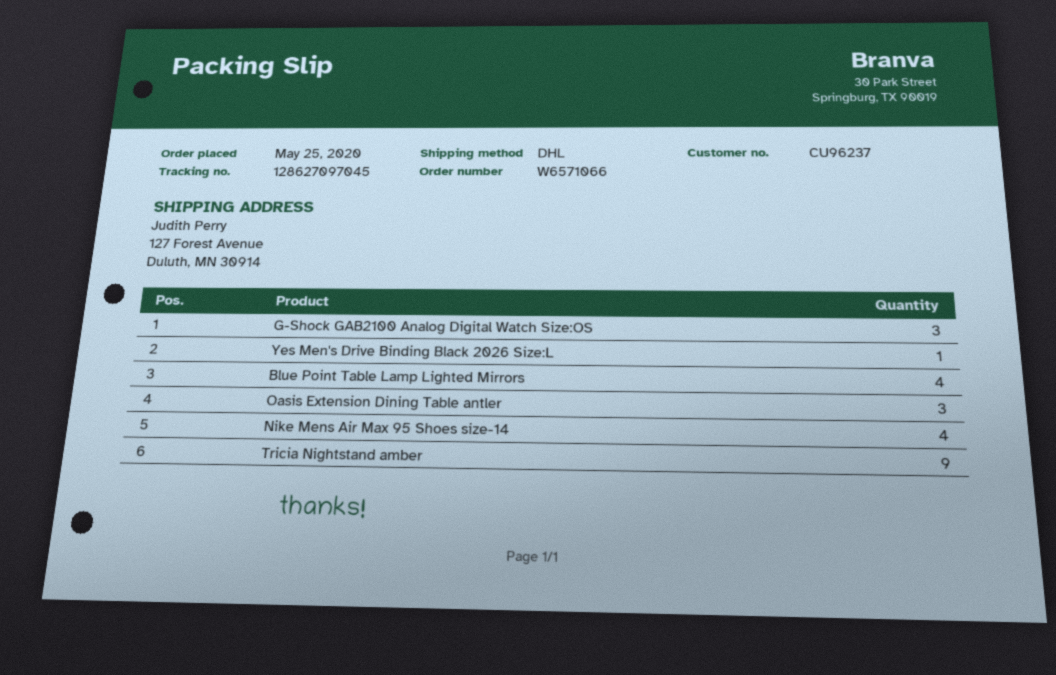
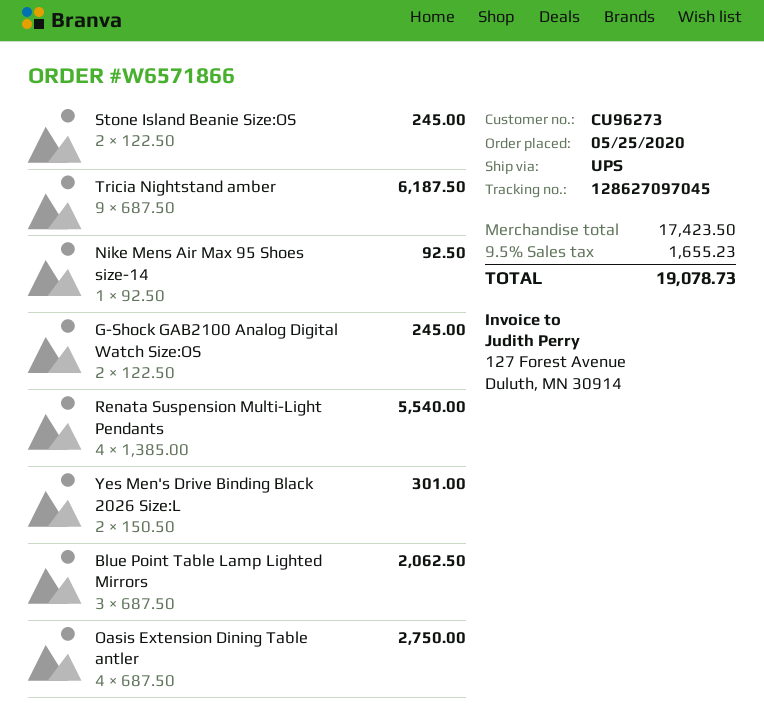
order number: W6571066 -> W6571866
customer number: CU96237 -> CU96273
shipping method: DHL -> UPS
G-Shock GAB2100 Analog Digital Watch Size:OS: 3 -> 2
Yes Men's Drive Binding Black 2026 Size:L: 1 -> 2
Blue Point Table Lamp Lighted Mirrors: 4 -> 3
Oasis Extension Dining Table antler: 3 -> 4
Nike Mens Air Max 95 Shoes size-14: 4 -> 1
Stone Island Beanie Size:OS: none -> 2
Renata Suspension Multi-Light Pendants: none -> 4

